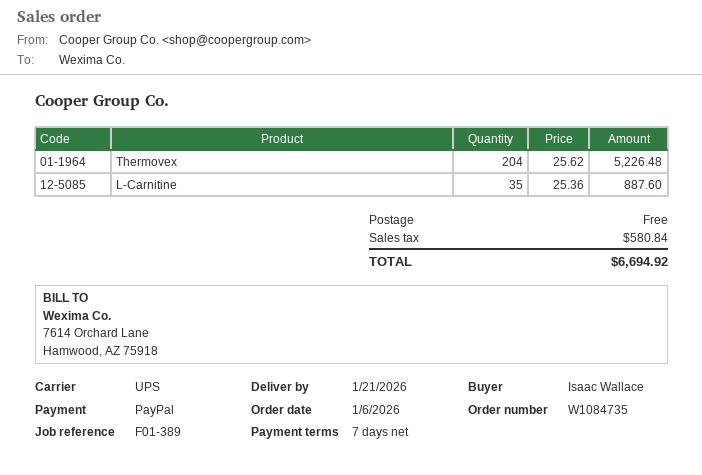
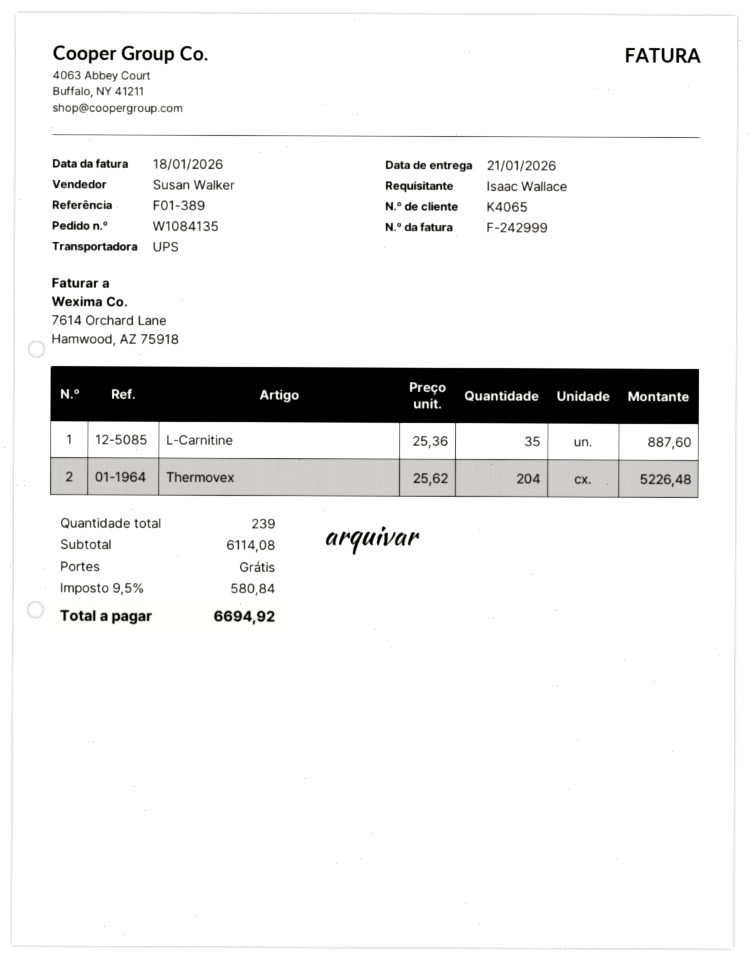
order number: W1084735 -> W1084135

